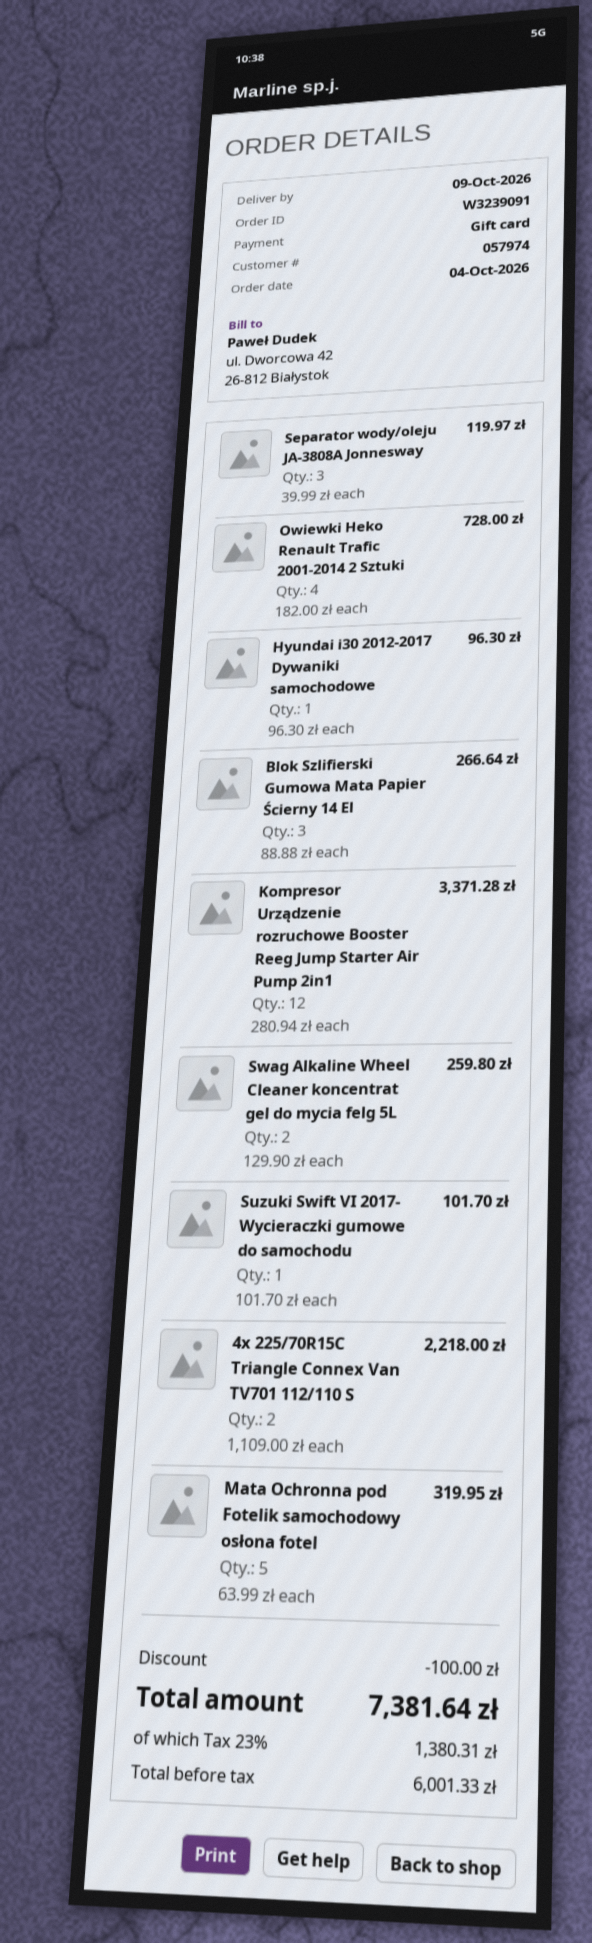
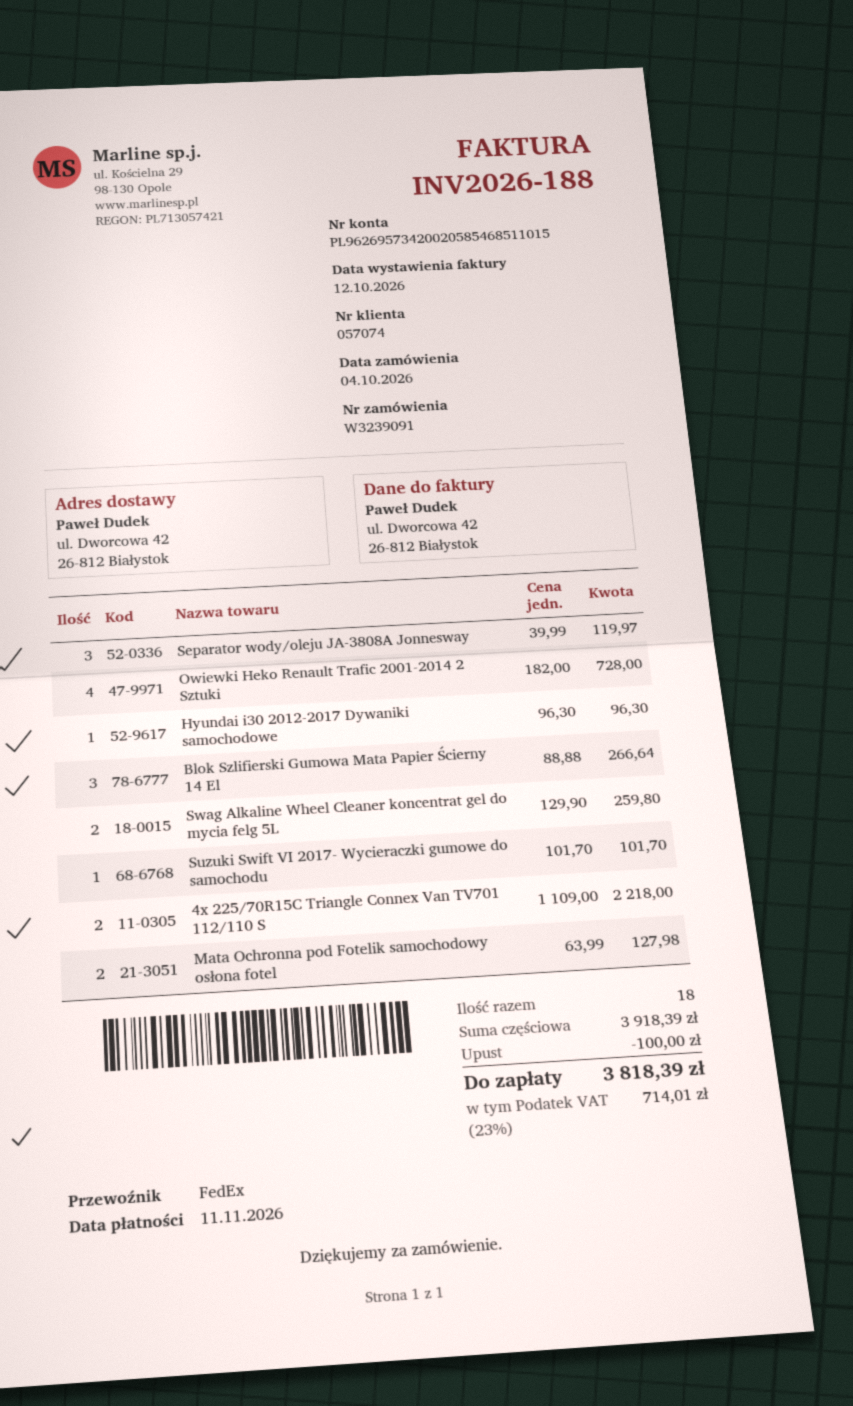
customer number: 057974 -> 057074
Kompresor Urządzenie rozruchowe Booster Reeg Jump Starter Air Pump 2in1: 12 x 280.94 = 3371.28 -> none
Mata Ochronna pod Fotelik samochodowy osłona fotel: 5 x 63.99 = 319.95 -> 2 x 63.99 = 127.98
tax: 23% = 1380.31 -> 23% = 714.01
total: 7381.64 -> 3818.39

